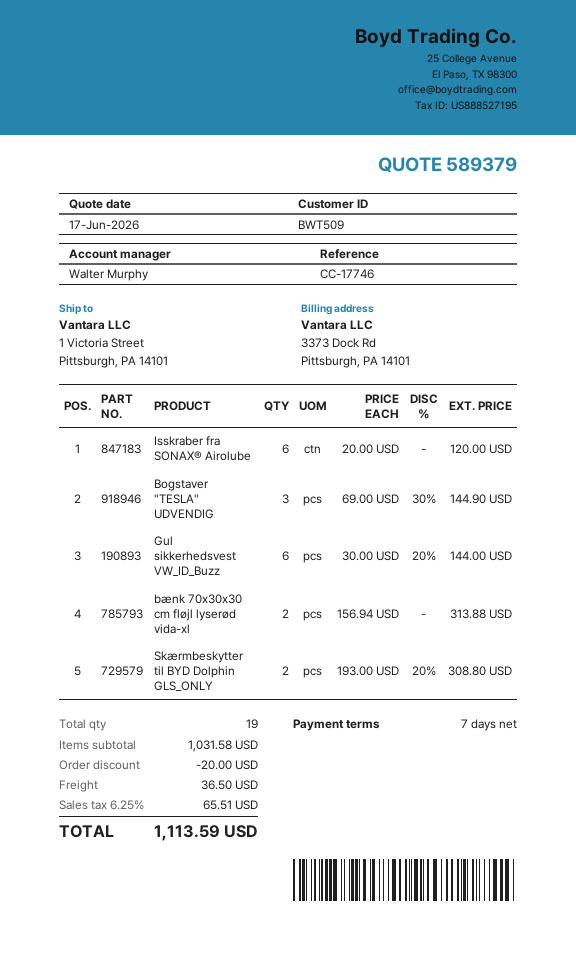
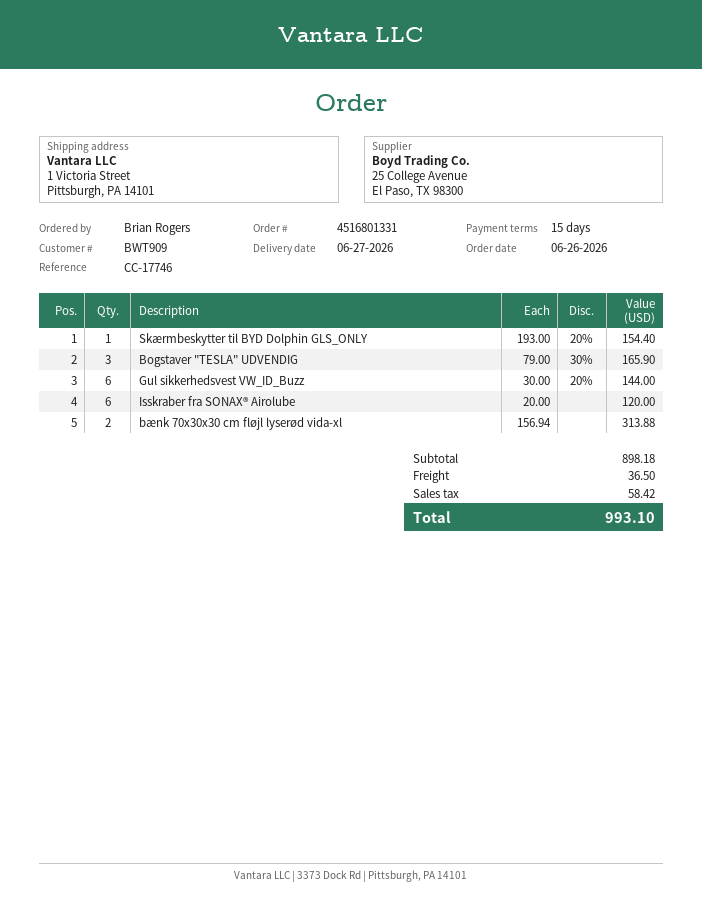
payment terms: 7 days -> 15 days
customer number: BWT509 -> BWT909
Bogstaver "TESLA" UDVENDIG: 3 x 69.00 - 30% = 144.90 -> 3 x 79.00 - 30% = 165.90
Skærmbeskytter til BYD Dolphin GLS_ONLY: 2 x 193.00 - 20% = 308.80 -> 1 x 193.00 - 20% = 154.40
subtotal: 1031.58 -> 898.18
discount: 20.00 -> none
tax: 65.51 -> 58.42
total: 1113.59 -> 993.10

